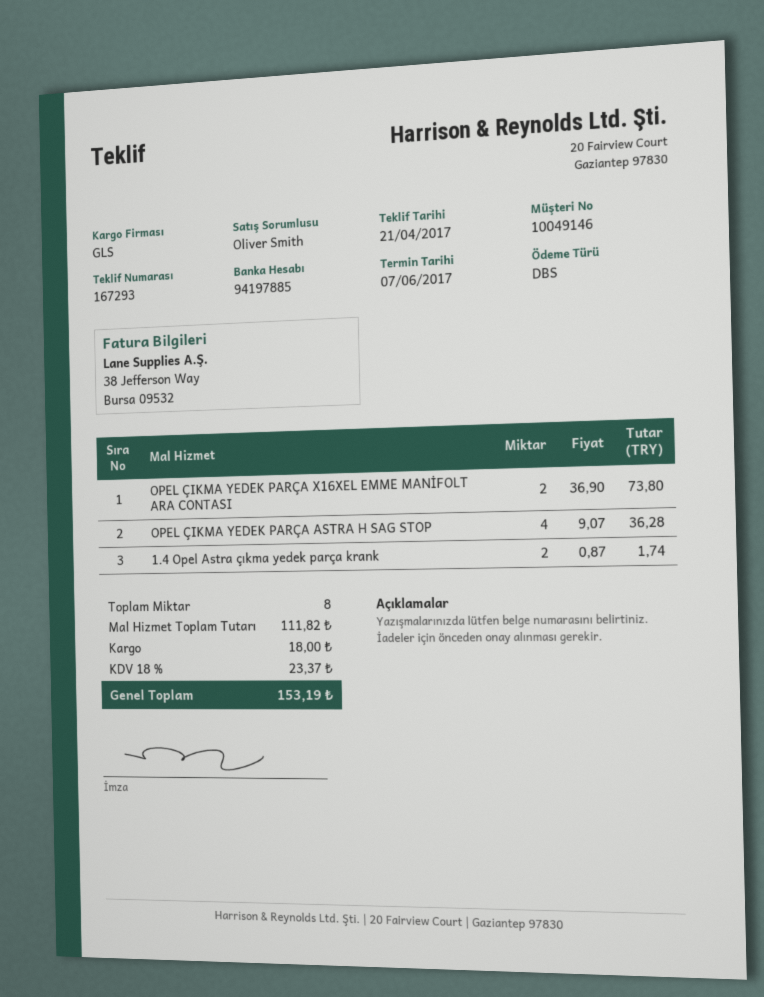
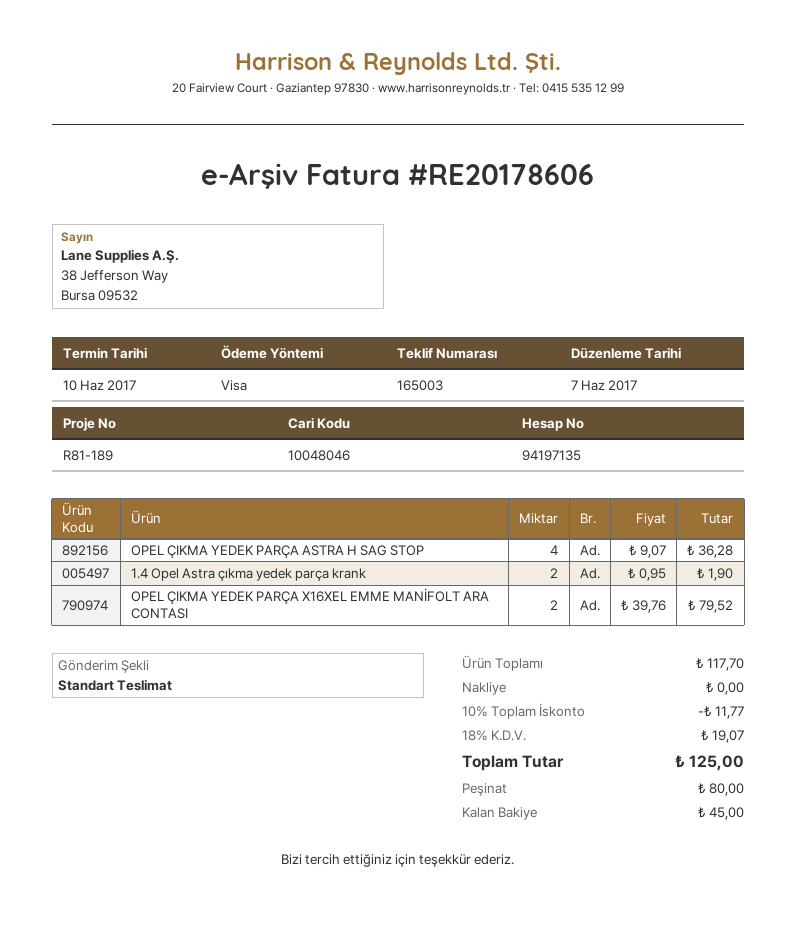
quote number: 167293 -> 165003
delivery date: 2017-06-07 -> 2017-06-10
customer number: 10049146 -> 10048046
payment method: direct debit -> Visa
bank account: 94197885 -> 94197135
shipping method: GLS -> standard
OPEL ÇIKMA YEDEK PARÇA X16XEL EMME MANİFOLT ARA CONTASI: 2 x 36.90 = 73.80 -> 2 x 39.76 = 79.52
1.4 Opel Astra çıkma yedek parça krank: 2 x 0.87 = 1.74 -> 2 x 0.95 = 1.90
subtotal: 111.82 -> 117.70
discount: none -> 10% = 11.77
shipping: 18.00 -> 0.00
tax: 18% = 23.37 -> 18% = 19.07
total: 153.19 -> 125.00

